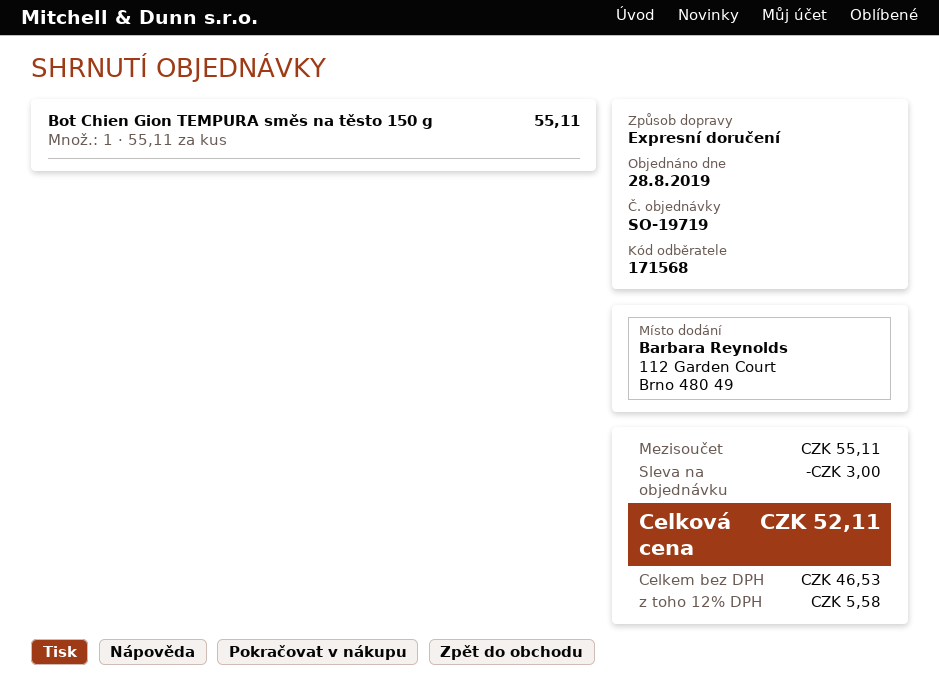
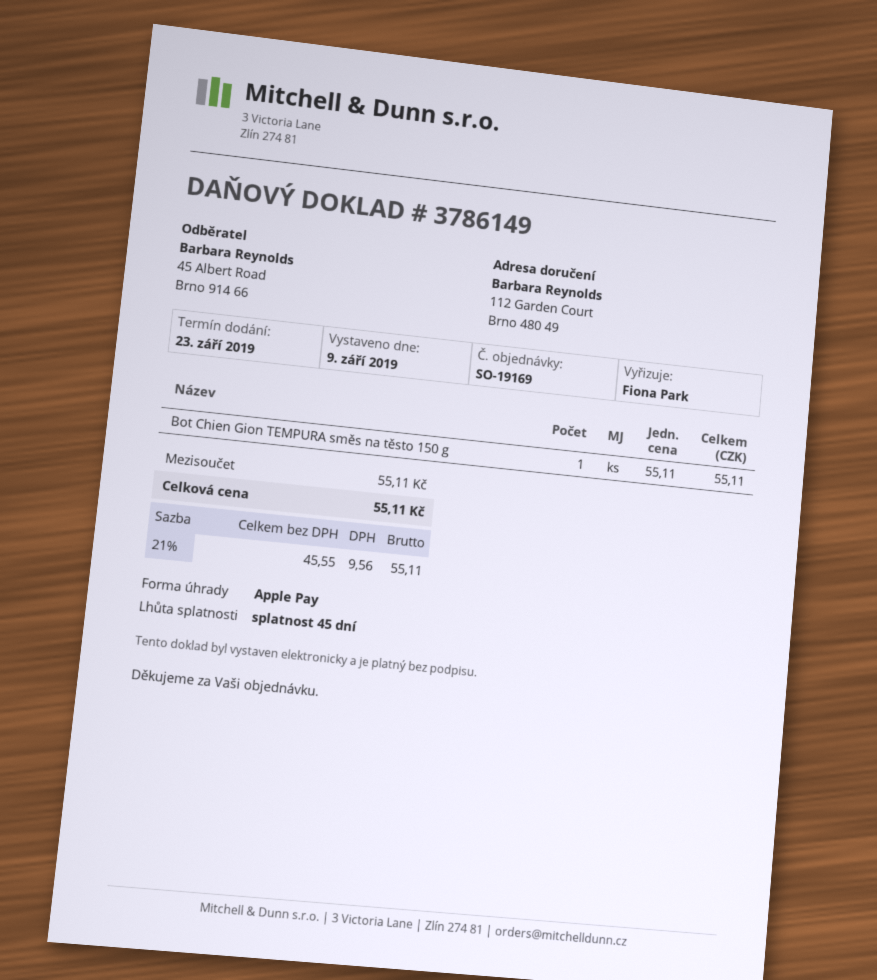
order number: SO-19719 -> SO-19169
discount: 3.00 -> none
net: 46.53 -> 45.55
tax: 12% = 5.58 -> 21% = 9.56
total: 52.11 -> 55.11

